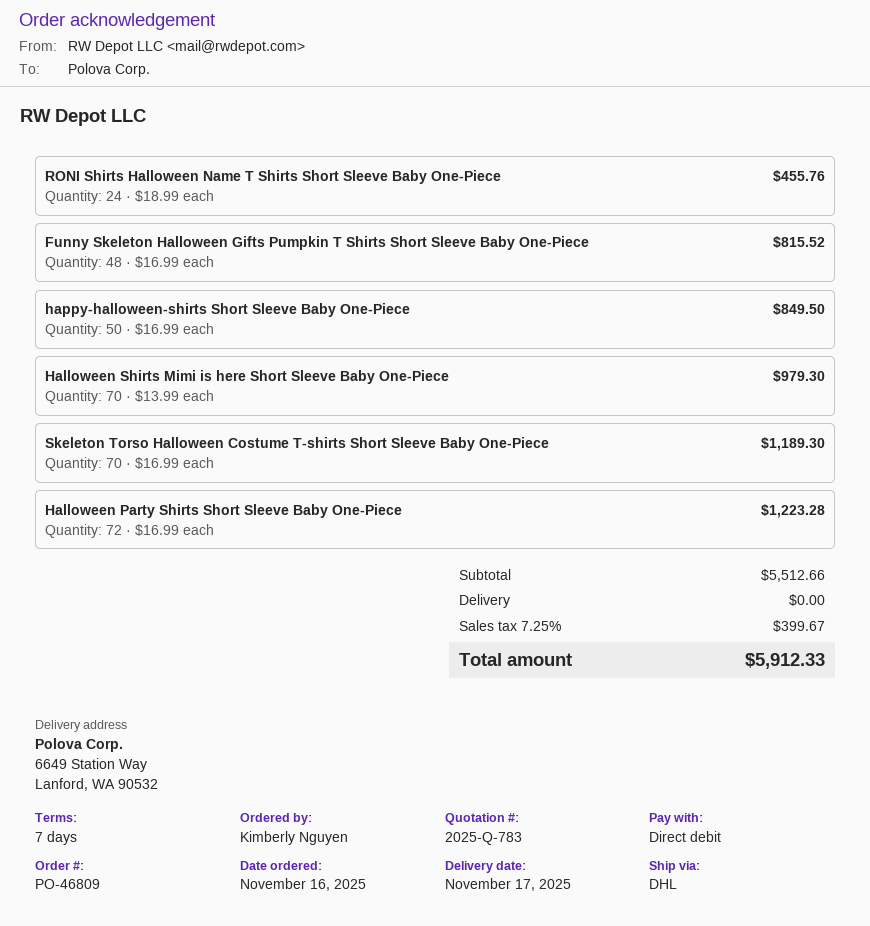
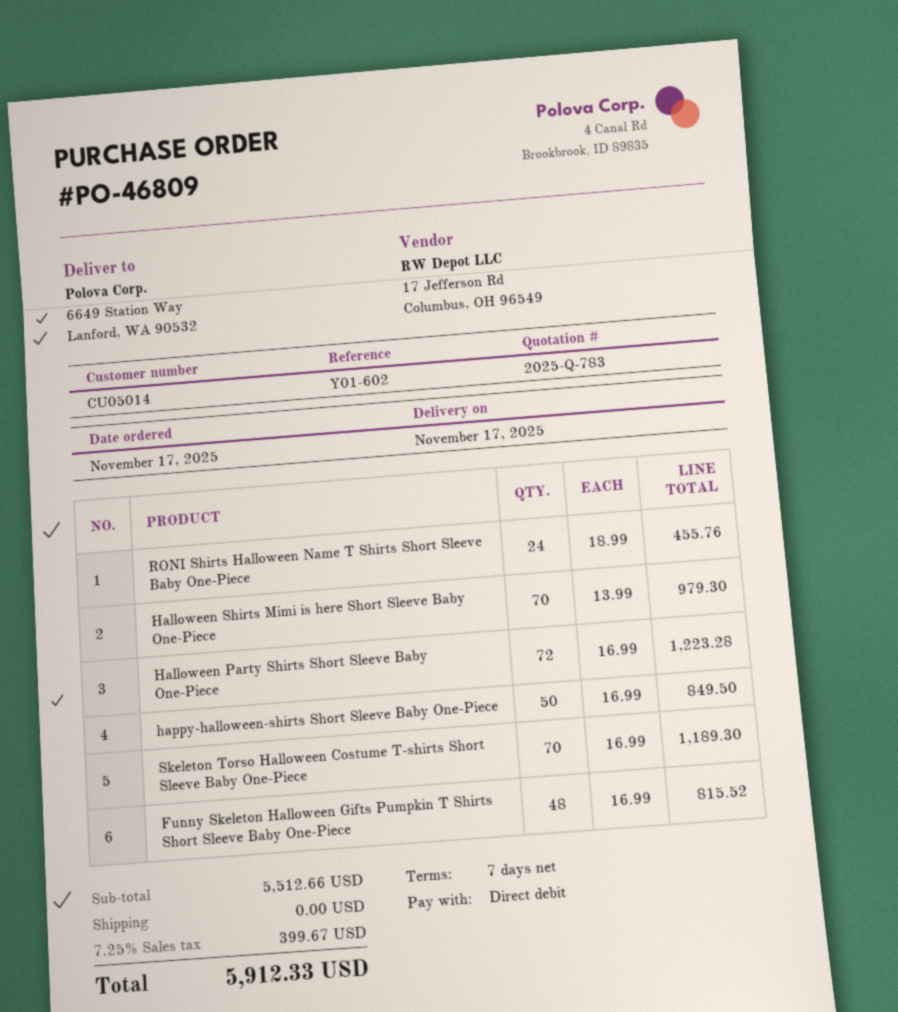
order date: 2025-11-16 -> 2025-11-17

